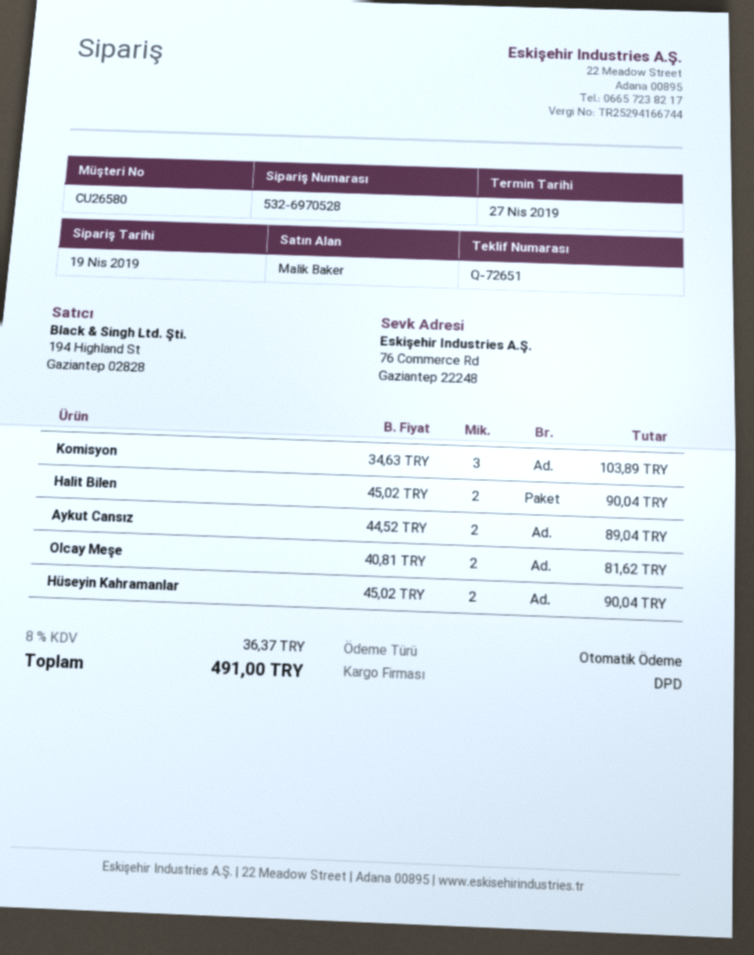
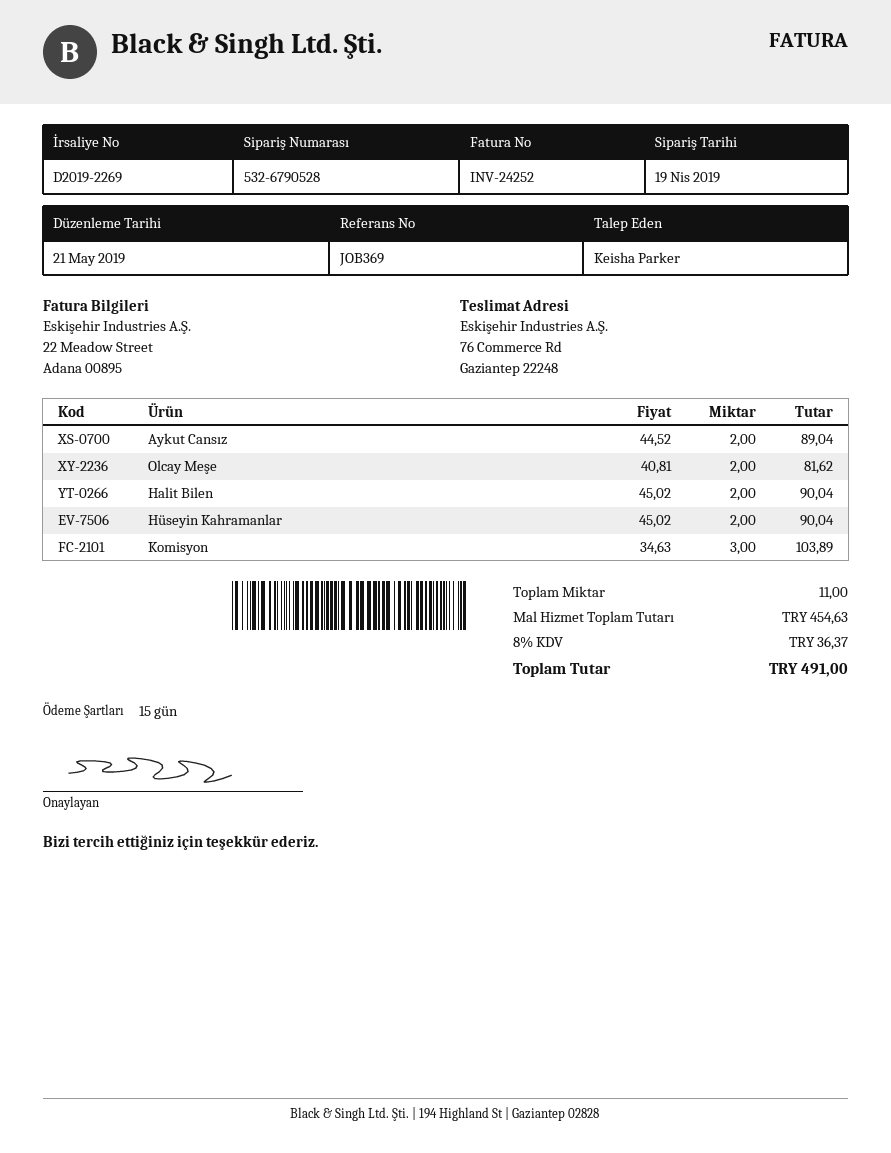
order number: 532-6970528 -> 532-6790528
ordered by: Malik Baker -> Keisha Parker

